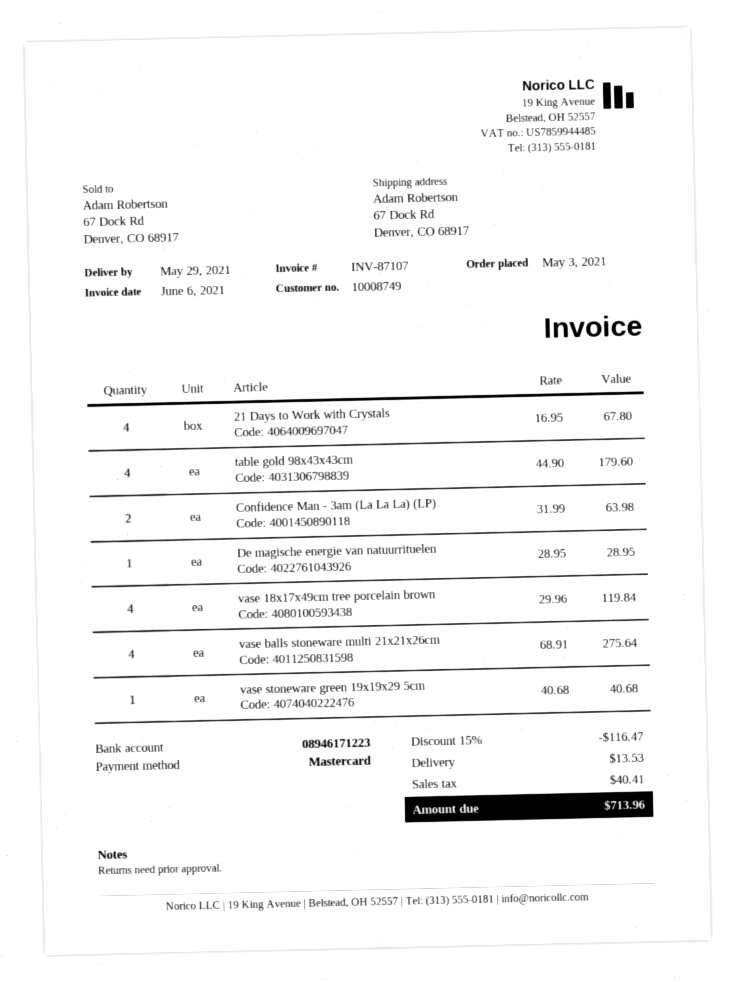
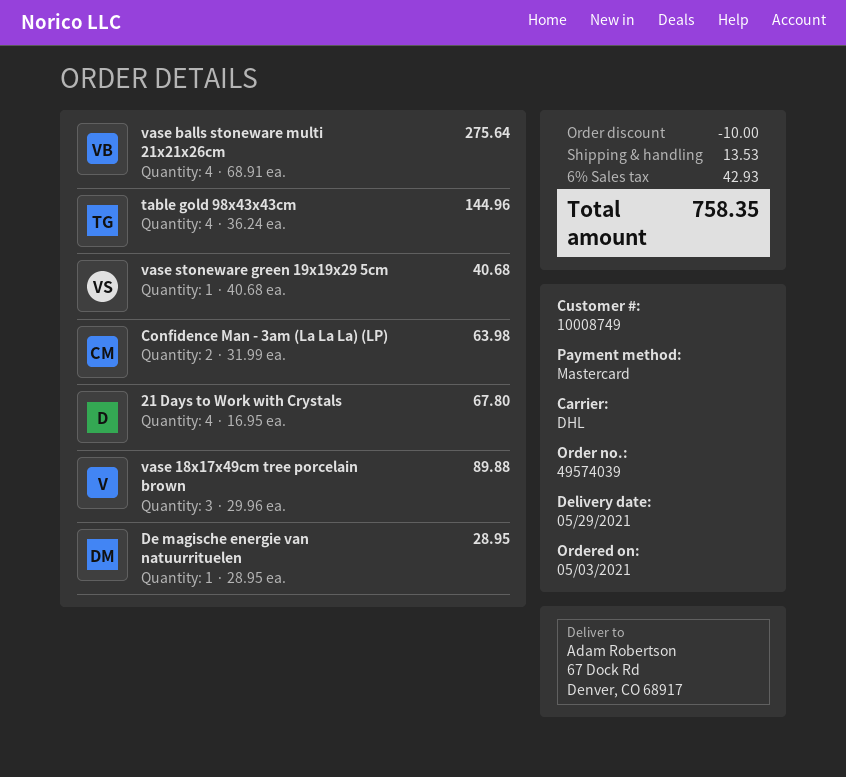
table gold 98x43x43cm: 4 x 44.90 = 179.60 -> 4 x 36.24 = 144.96
vase 18x17x49cm tree porcelain brown: 4 x 29.96 = 119.84 -> 3 x 29.96 = 89.88
discount: 116.47 -> 10.00
tax: 40.41 -> 42.93
total: 713.96 -> 758.35

